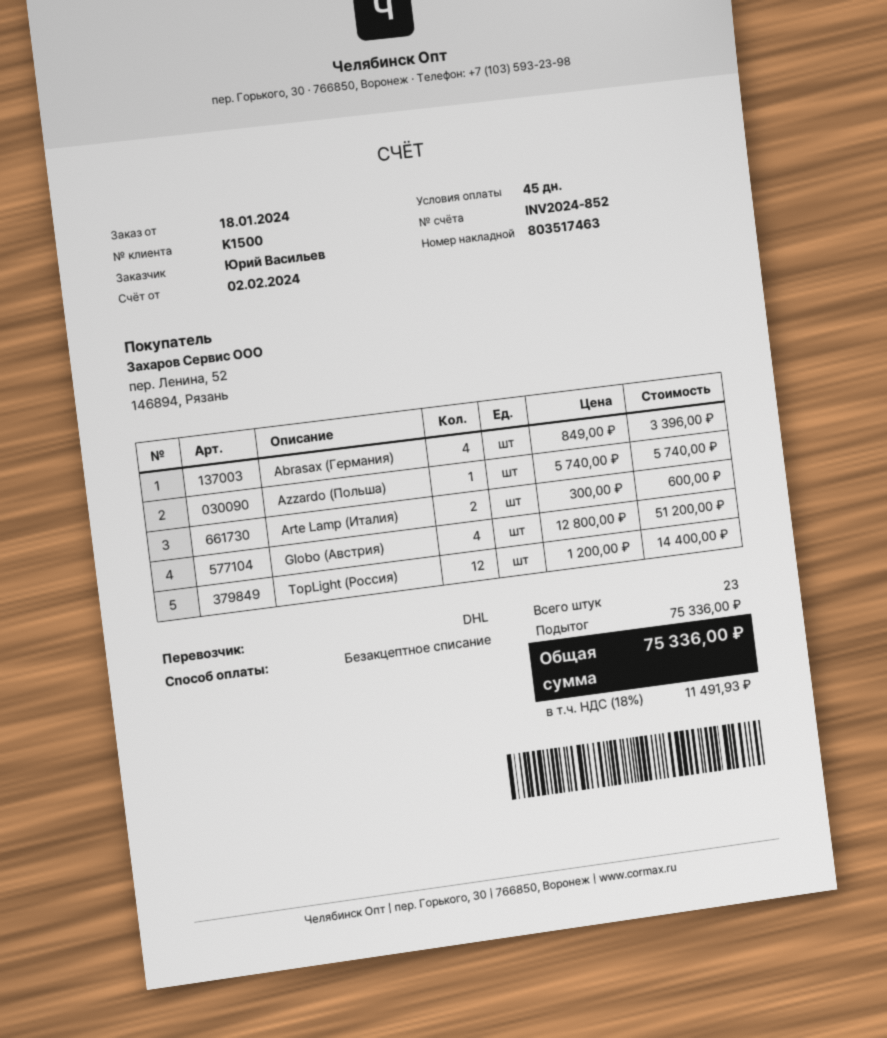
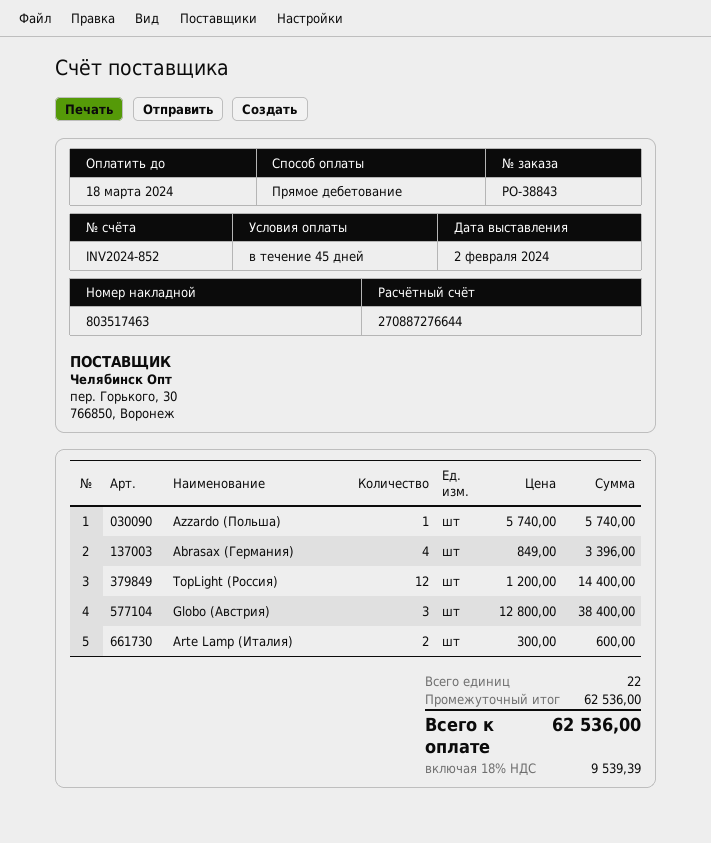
Globo (Австрия): 4 x 12800.00 = 51200.00 -> 3 x 12800.00 = 38400.00
total quantity: 23 -> 22
subtotal: 75336.00 -> 62536.00
tax: 18% = 11491.93 -> 18% = 9539.39
total: 75336.00 -> 62536.00

